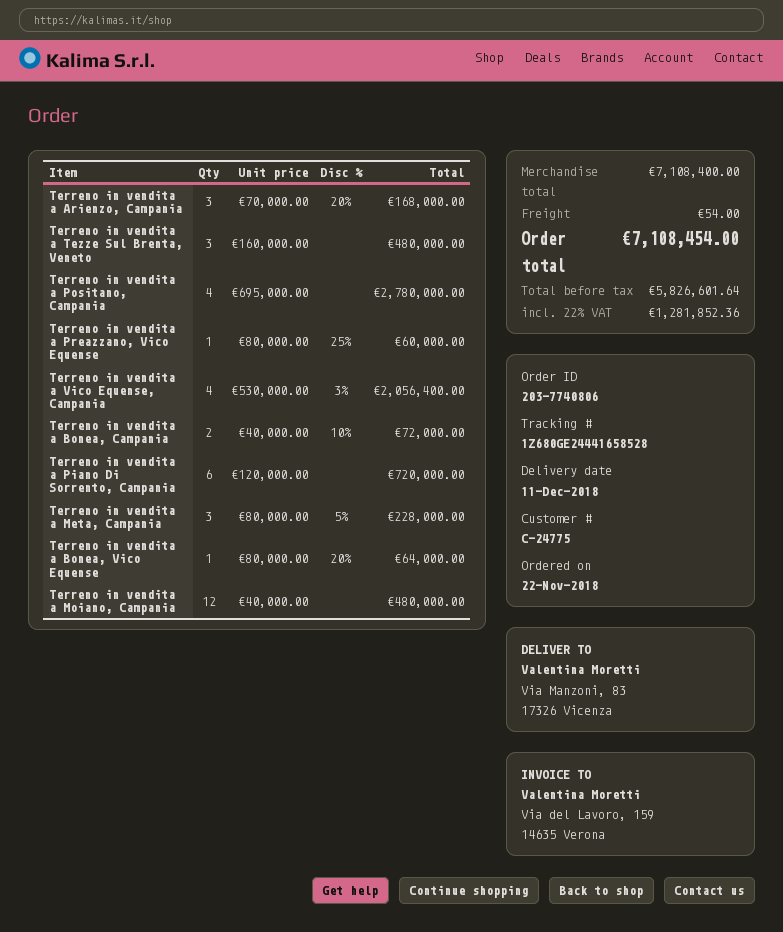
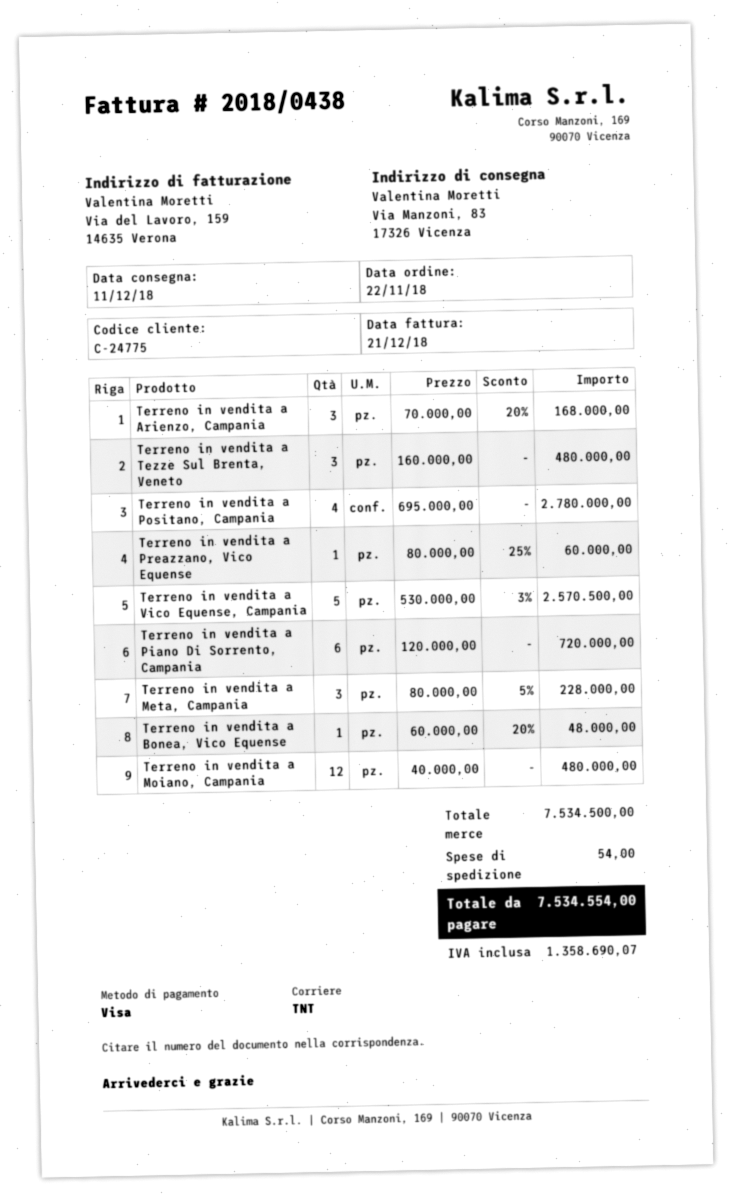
Terreno in vendita a Vico Equense, Campania: 4 x 530000.00 - 3% = 2056400.00 -> 5 x 530000.00 - 3% = 2570500.00
Terreno in vendita a Bonea, Campania: 2 x 40000.00 - 10% = 72000.00 -> none
Terreno in vendita a Bonea, Vico Equense: 1 x 80000.00 - 20% = 64000.00 -> 1 x 60000.00 - 20% = 48000.00
subtotal: 7108400.00 -> 7534500.00
tax: 1281852.36 -> 1358690.07
total: 7108454.00 -> 7534554.00

